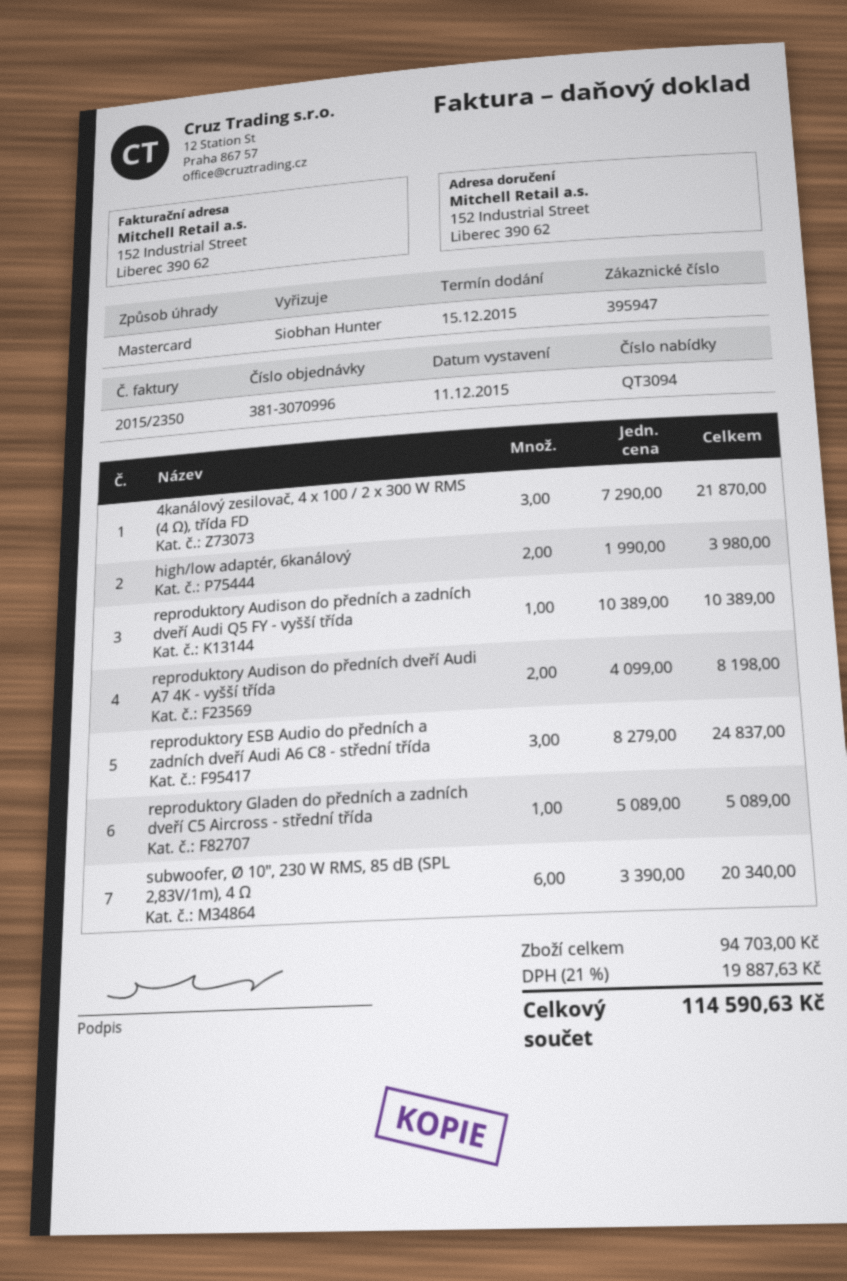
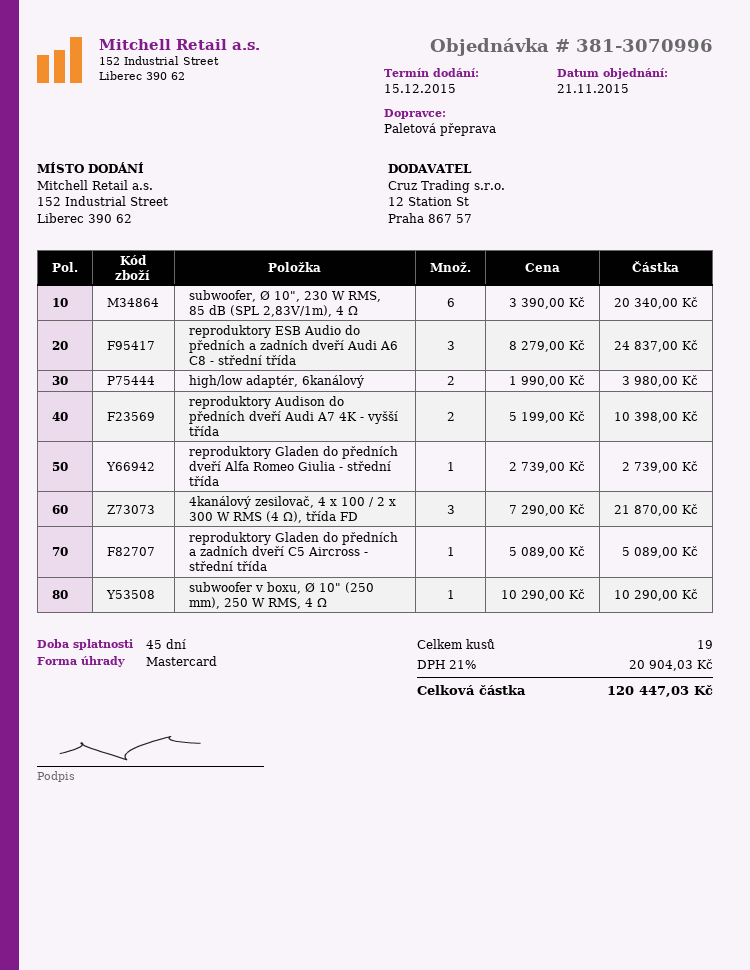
reproduktory Audison do předních a zadních dveří Audi Q5 FY - vyšší třída: 1 x 10389.00 = 10389.00 -> none
reproduktory Audison do předních dveří Audi A7 4K - vyšší třída: 2 x 4099.00 = 8198.00 -> 2 x 5199.00 = 10398.00
reproduktory Gladen do předních dveří Alfa Romeo Giulia - střední třída: none -> 1 x 2739.00 = 2739.00
subwoofer v boxu, Ø 10" (250 mm), 250 W RMS, 4 Ω: none -> 1 x 10290.00 = 10290.00
tax: 21% = 19887.63 -> 21% = 20904.03
total: 114590.63 -> 120447.03

